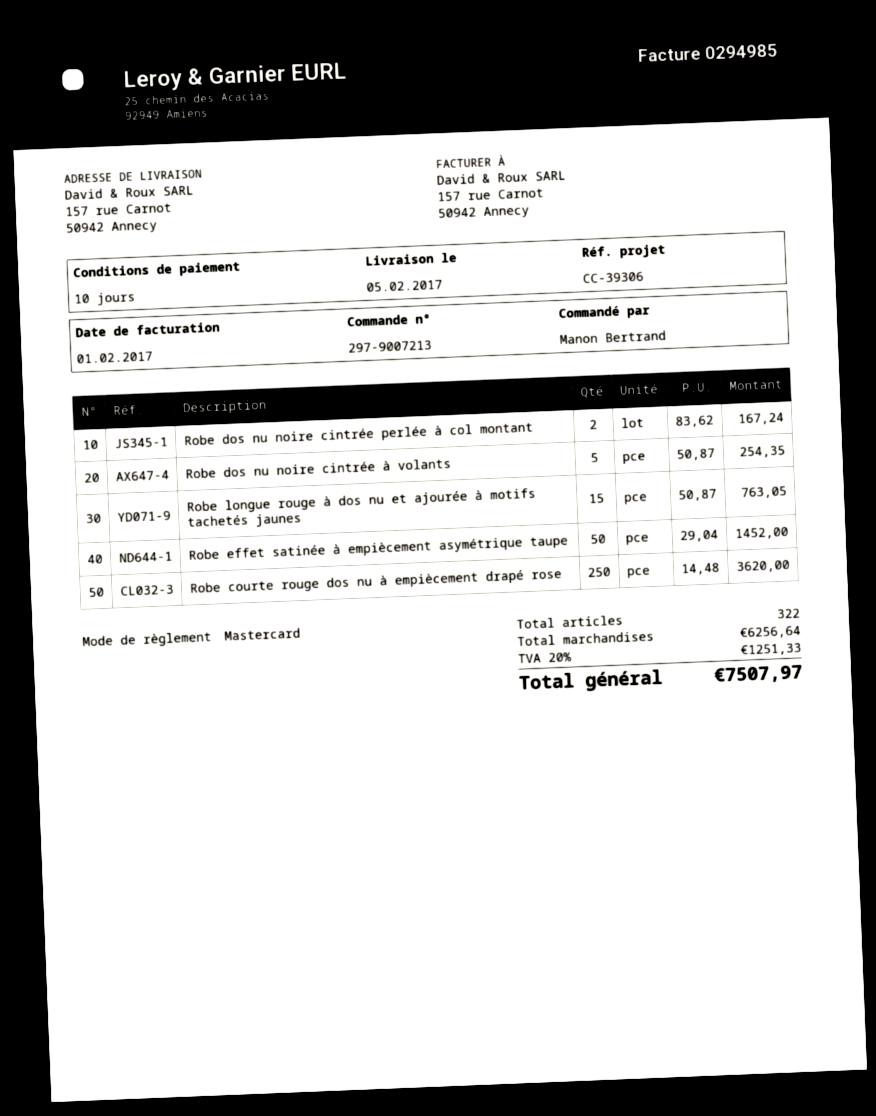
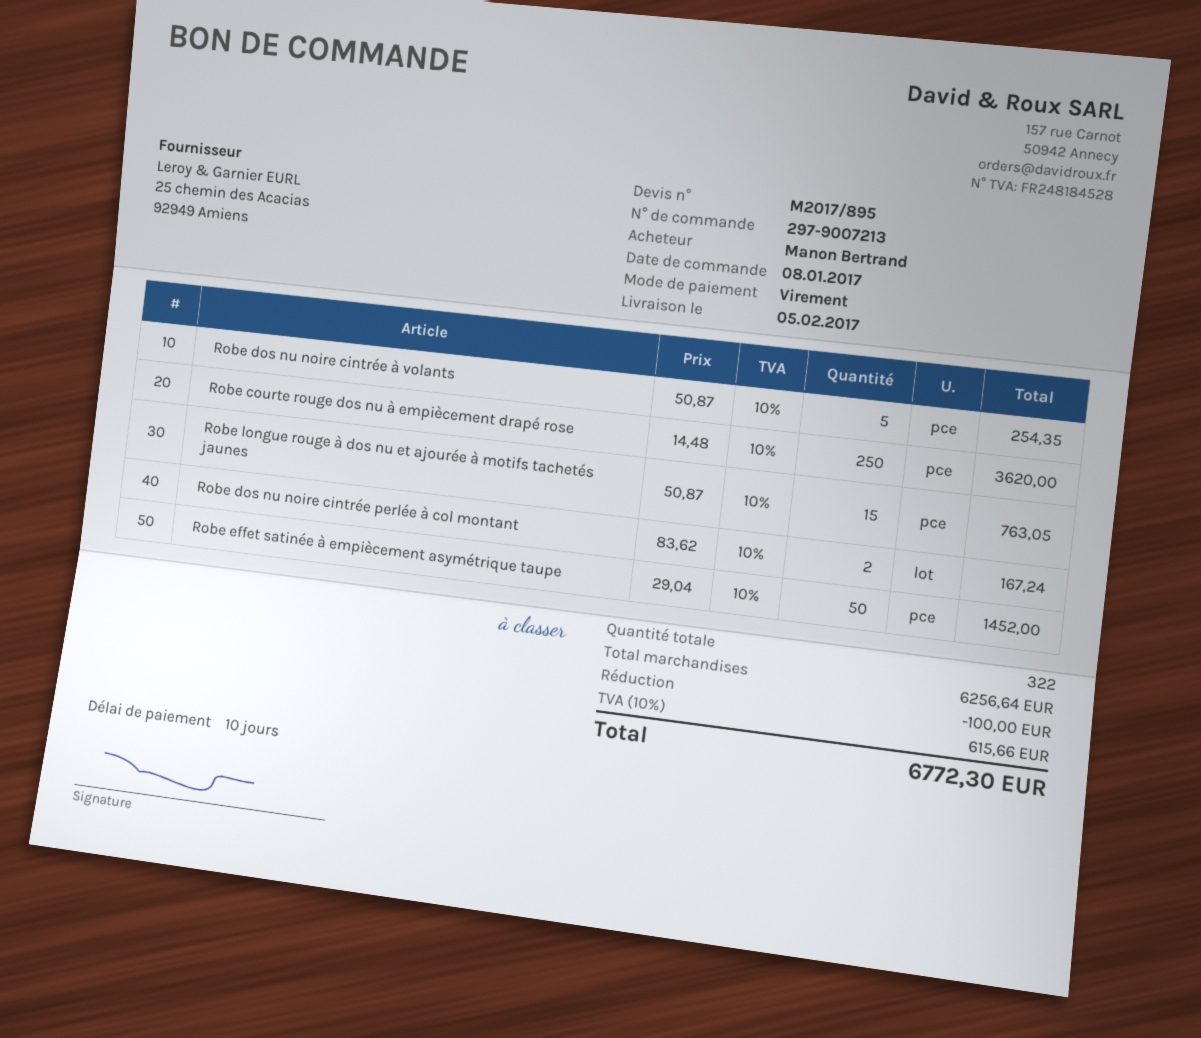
payment method: Mastercard -> bank transfer
discount: none -> 100.00
tax: 20% = 1251.33 -> 10% = 615.66
total: 7507.97 -> 6772.30

